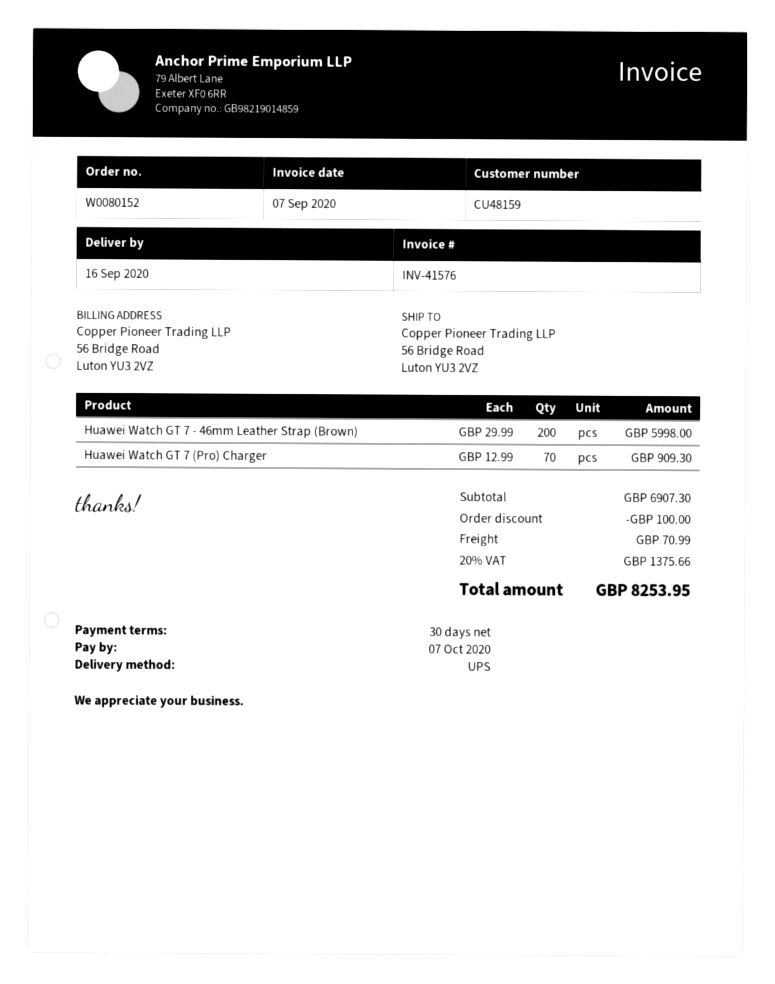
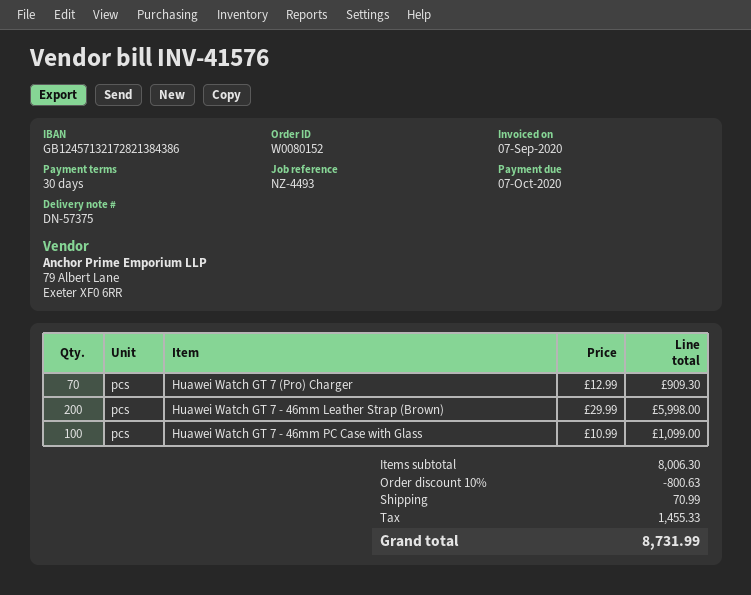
Huawei Watch GT 7 - 46mm PC Case with Glass: none -> 100 x 10.99 = 1099.00
subtotal: 6907.30 -> 8006.30
discount: 100.00 -> 800.63
tax: 1375.66 -> 1455.33
total: 8253.95 -> 8731.99

